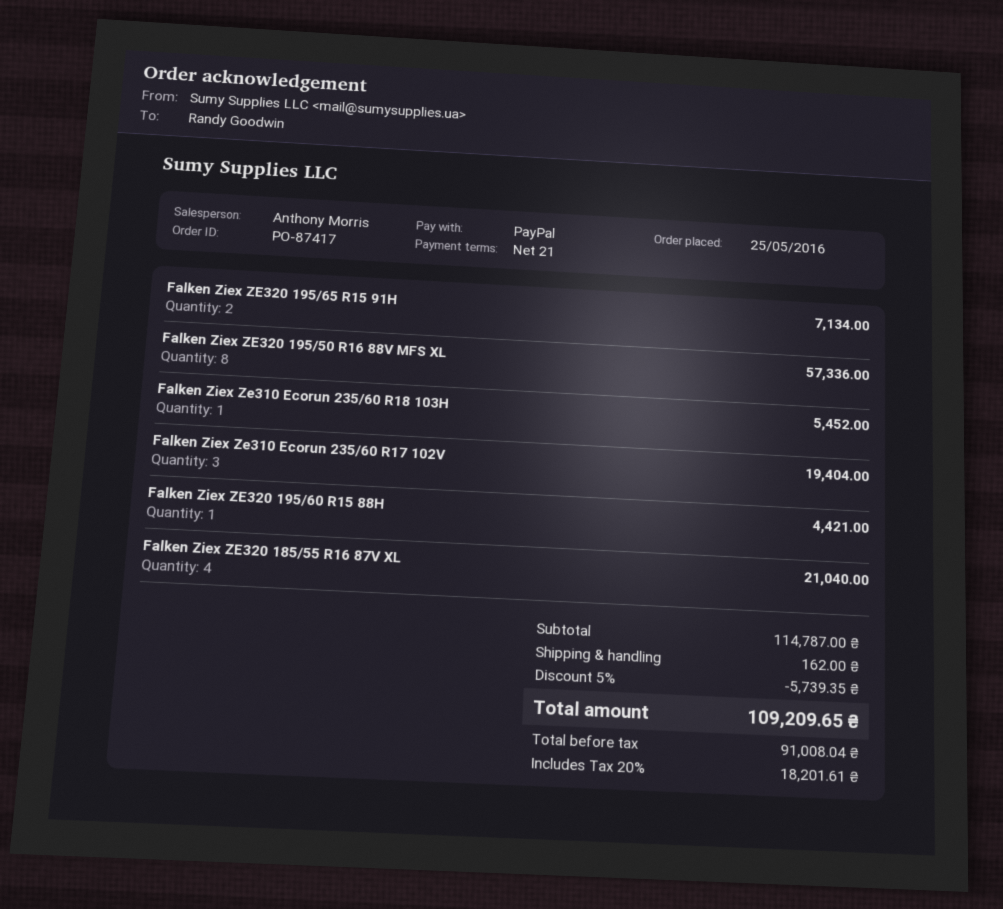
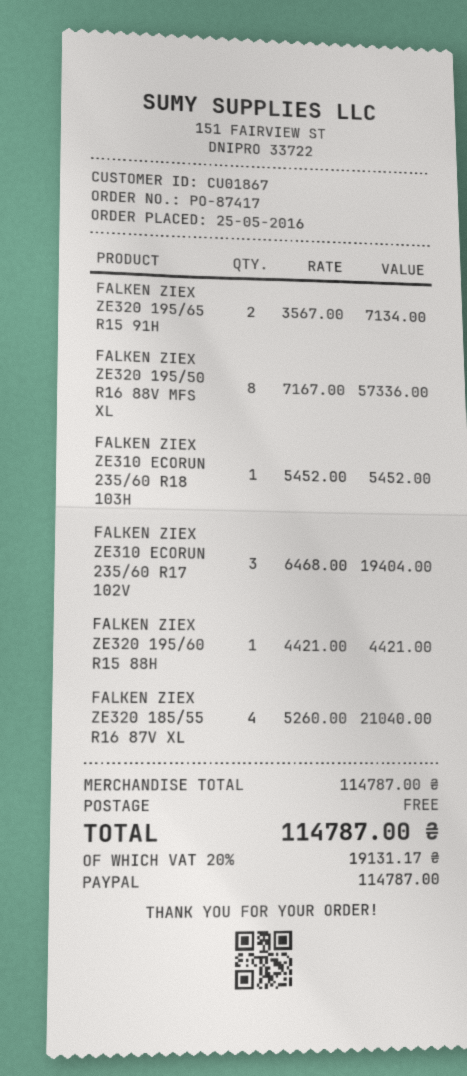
discount: 5% = 5739.35 -> none
shipping: 162.00 -> 0.00
tax: 20% = 18201.61 -> 20% = 19131.17
total: 109209.65 -> 114787.00

